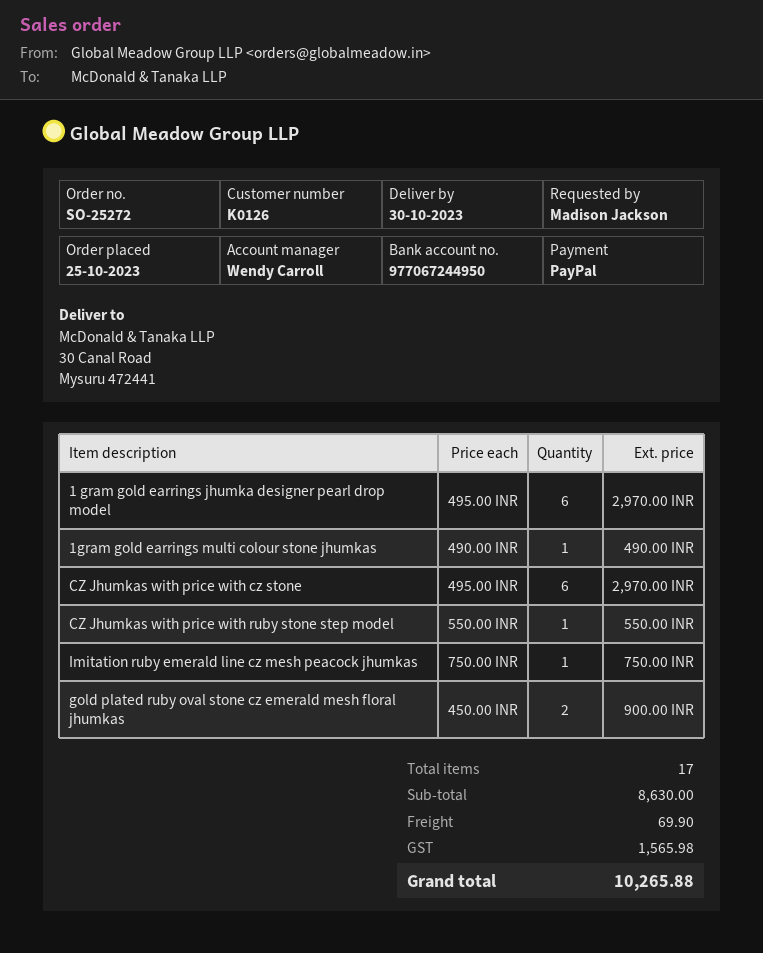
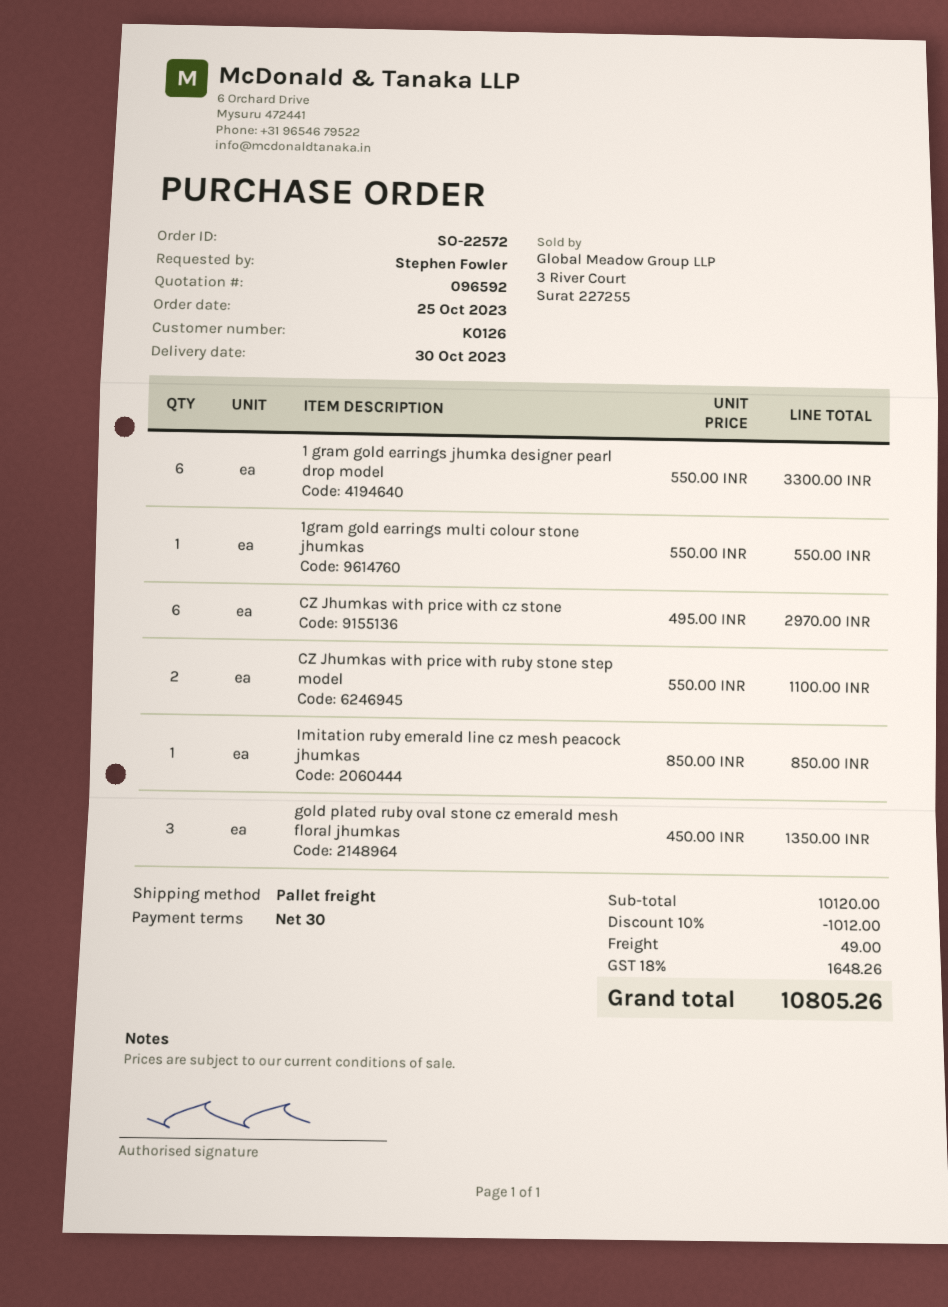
order number: SO-25272 -> SO-22572
ordered by: Madison Jackson -> Stephen Fowler
1 gram gold earrings jhumka designer pearl drop model: 6 x 495.00 = 2970.00 -> 6 x 550.00 = 3300.00
1gram gold earrings multi colour stone jhumkas: 1 x 490.00 = 490.00 -> 1 x 550.00 = 550.00
CZ Jhumkas with price with ruby stone step model: 1 x 550.00 = 550.00 -> 2 x 550.00 = 1100.00
Imitation ruby emerald line cz mesh peacock jhumkas: 1 x 750.00 = 750.00 -> 1 x 850.00 = 850.00
gold plated ruby oval stone cz emerald mesh floral jhumkas: 2 x 450.00 = 900.00 -> 3 x 450.00 = 1350.00
subtotal: 8630.00 -> 10120.00
discount: none -> 10% = 1012.00
shipping: 69.90 -> 49.00
tax: 1565.98 -> 1648.26
total: 10265.88 -> 10805.26

